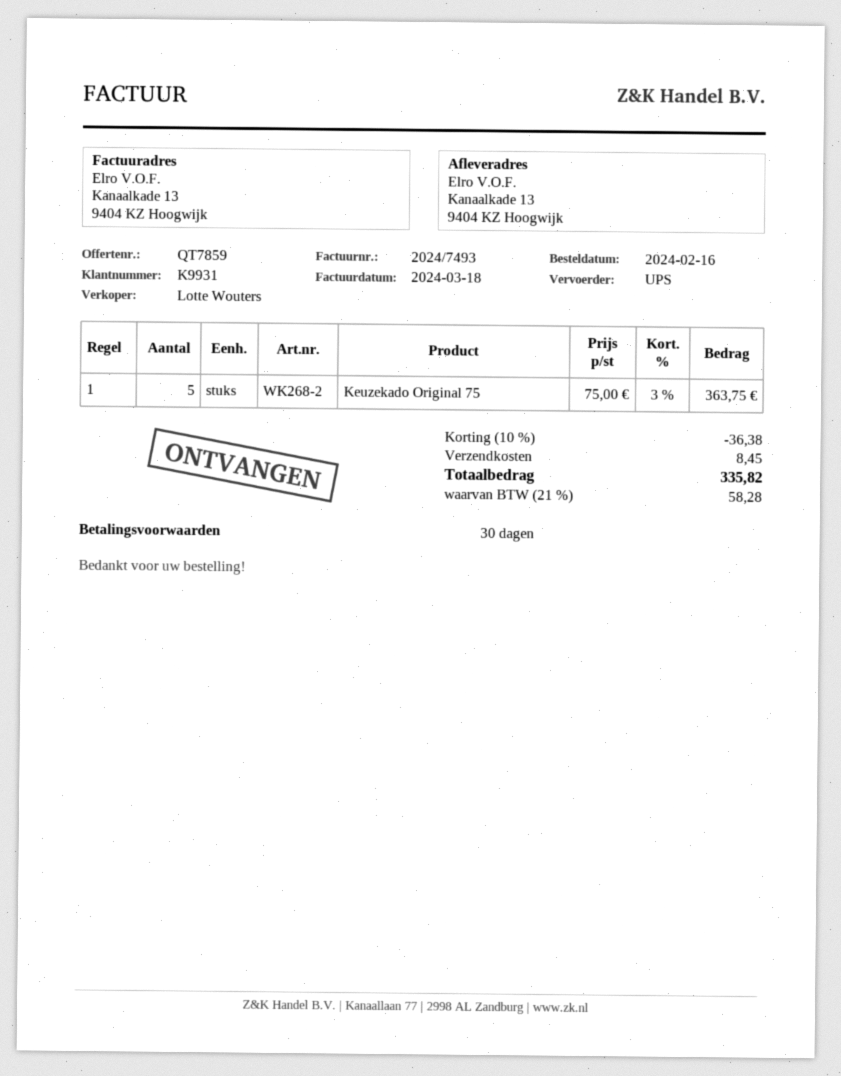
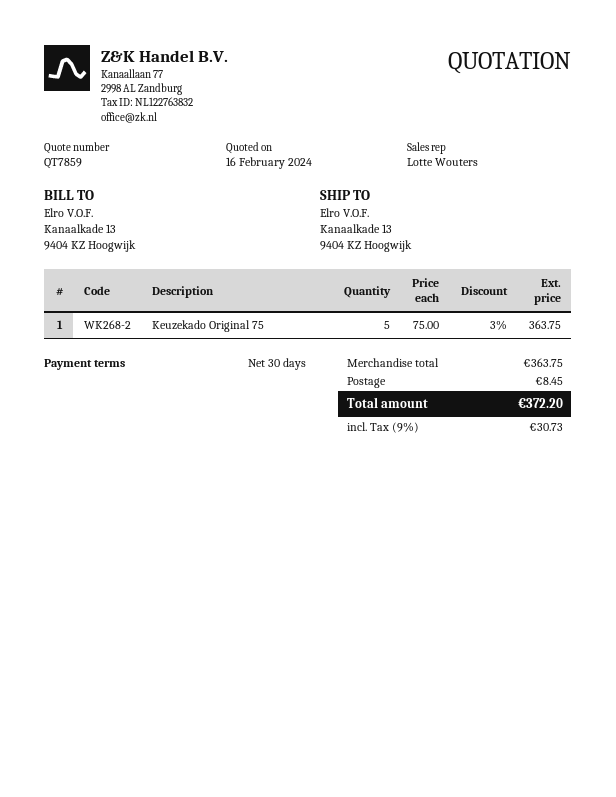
discount: 10% = 36.38 -> none
tax: 21% = 58.28 -> 9% = 30.73
total: 335.82 -> 372.20

